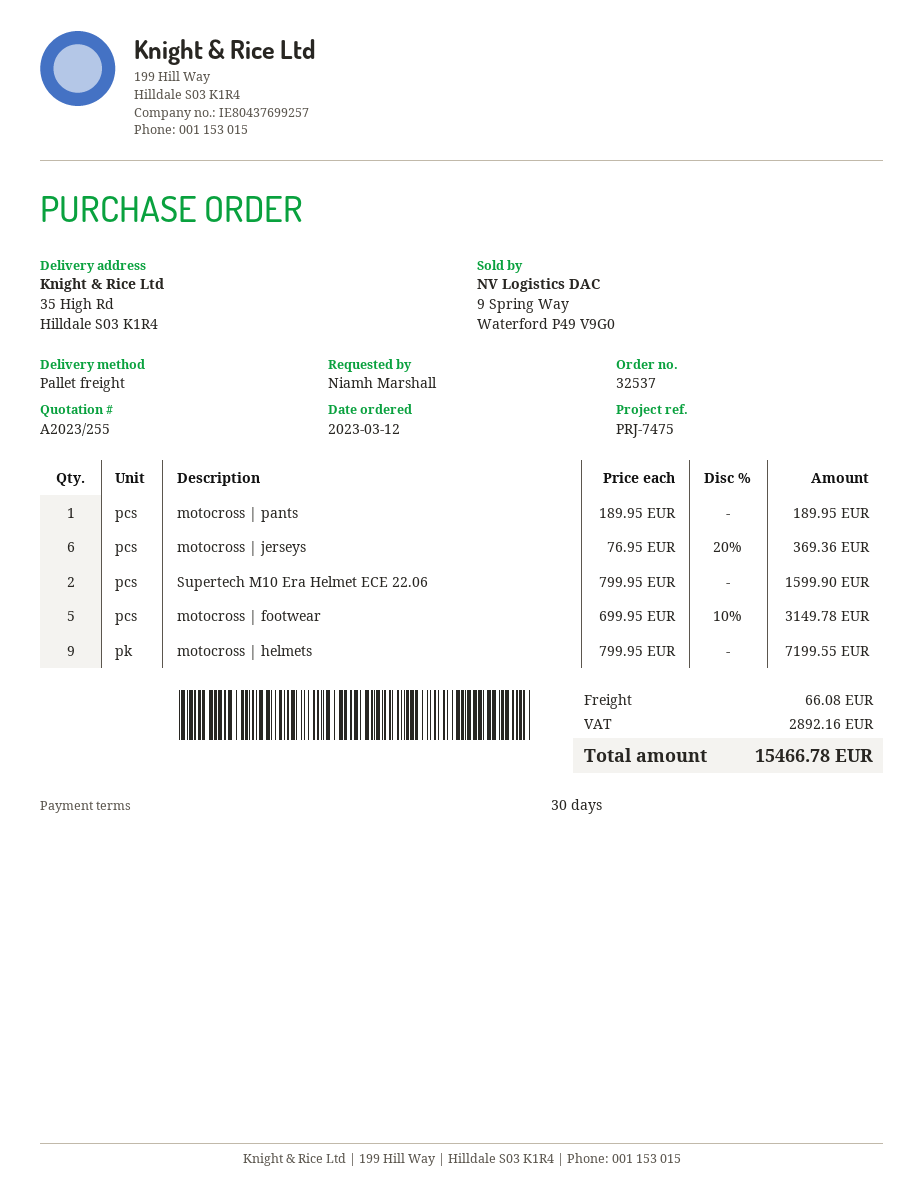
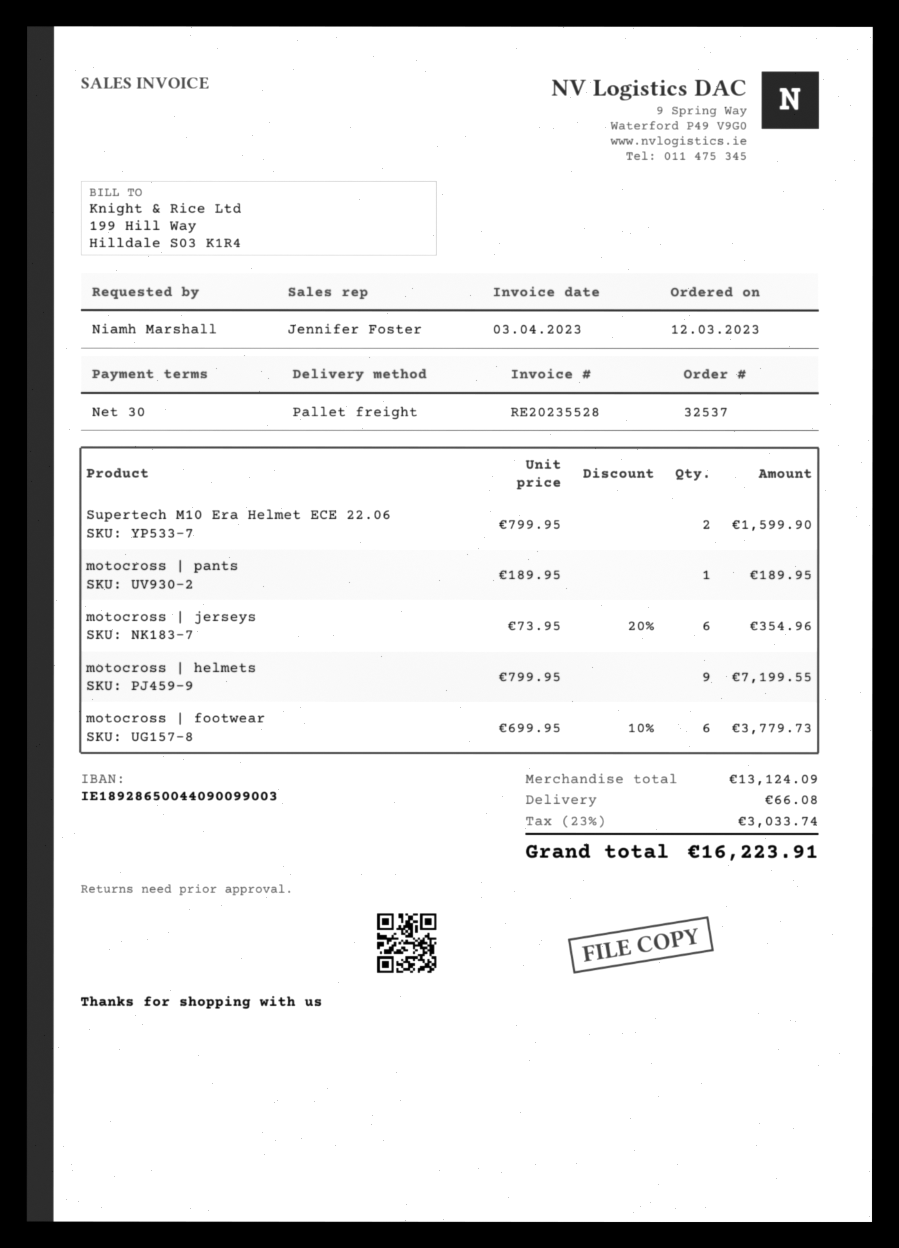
motocross | jerseys: 6 x 76.95 - 20% = 369.36 -> 6 x 73.95 - 20% = 354.96
motocross | footwear: 5 x 699.95 - 10% = 3149.78 -> 6 x 699.95 - 10% = 3779.73
tax: 2892.16 -> 3033.74
total: 15466.78 -> 16223.91

